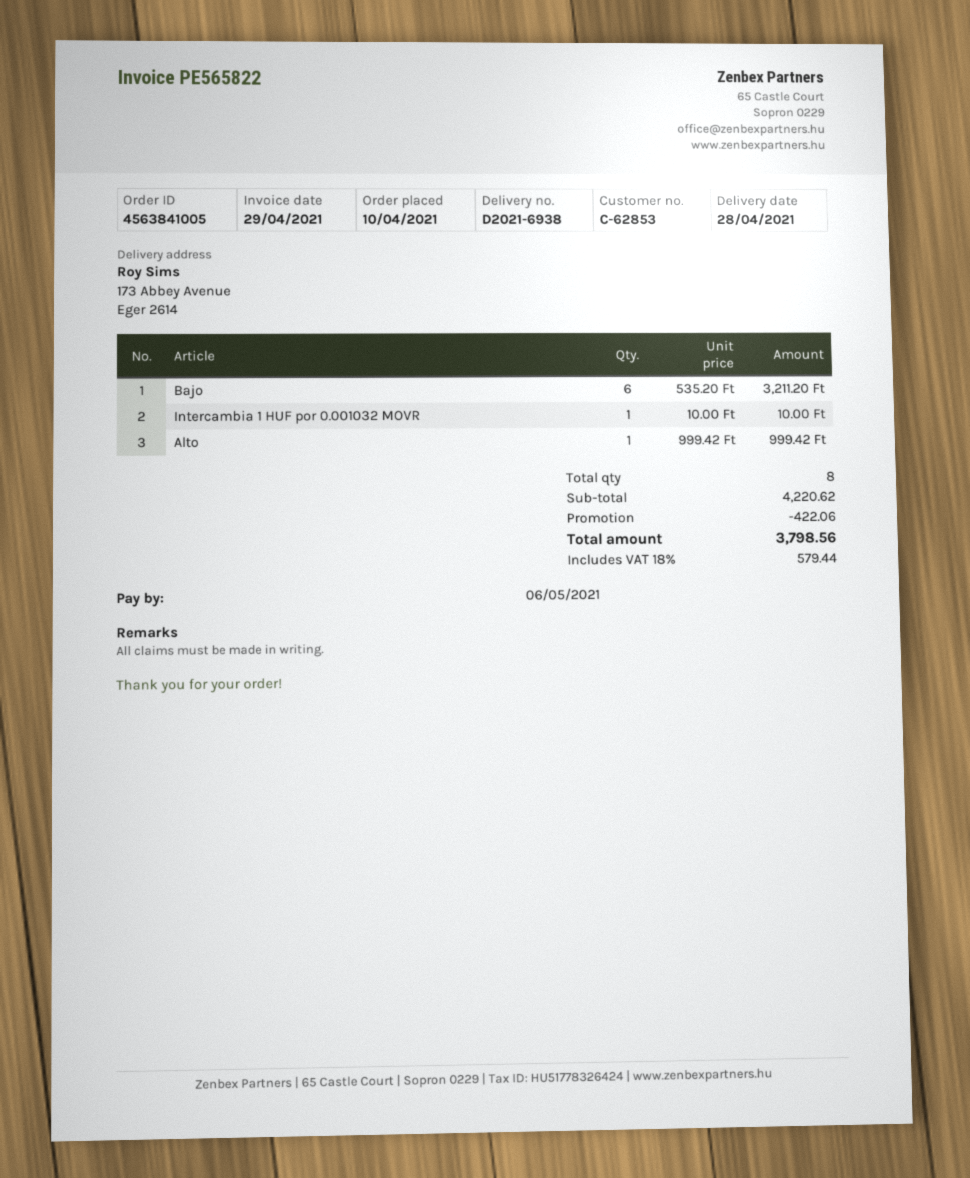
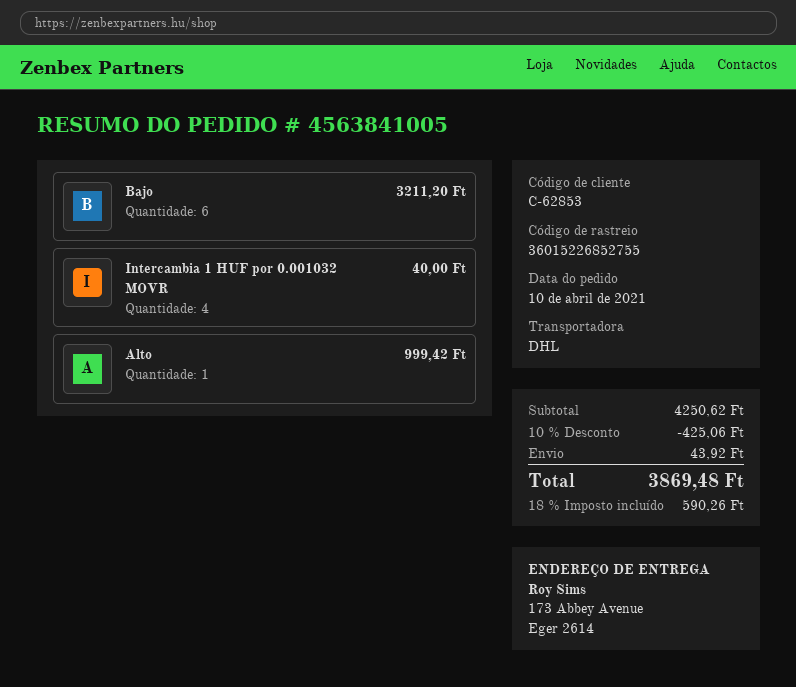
Intercambia 1 HUF por 0.001032 MOVR: 1 for 10.00 -> 4 for 40.00
subtotal: 4220.62 -> 4250.62
discount: 422.06 -> 425.06
shipping: none -> 43.92
tax: 18% = 579.44 -> 18% = 590.26
total: 3798.56 -> 3869.48

